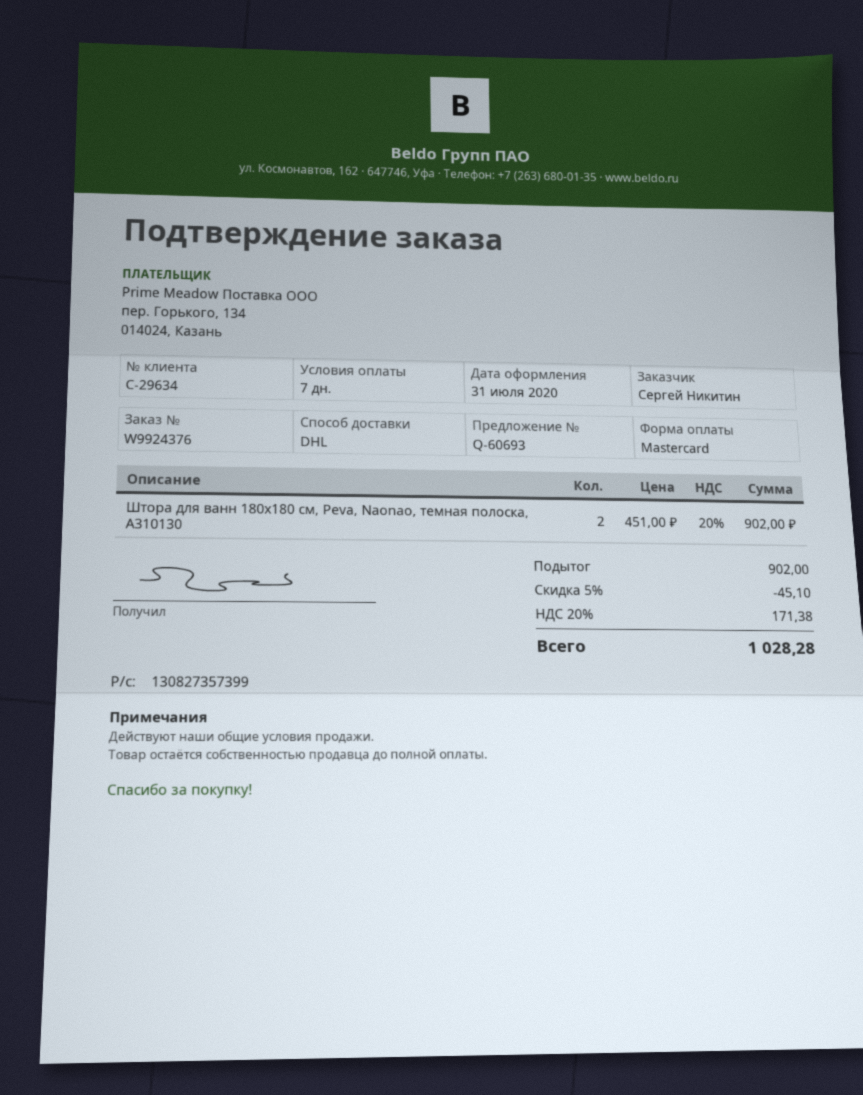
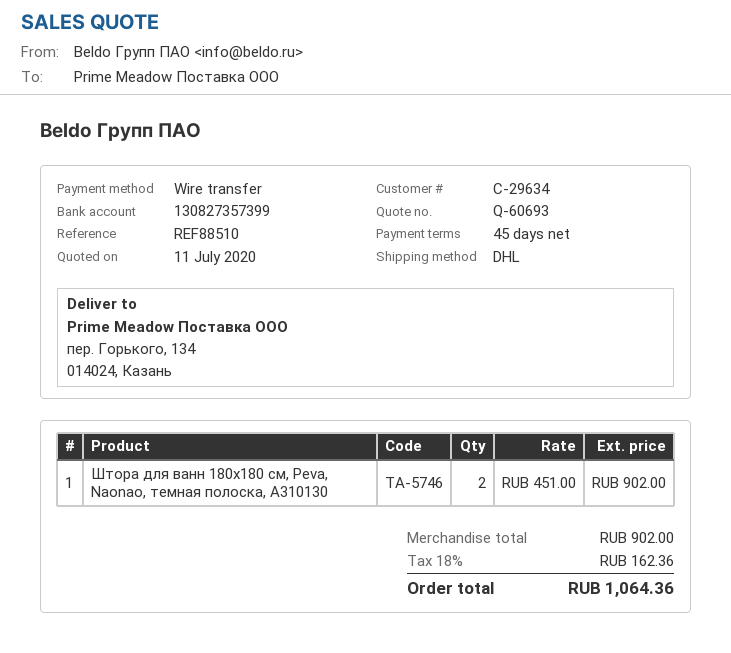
payment terms: 7 days -> 45 days
payment method: Mastercard -> bank transfer
discount: 5% = 45.10 -> none
tax: 20% = 171.38 -> 18% = 162.36
total: 1028.28 -> 1064.36

